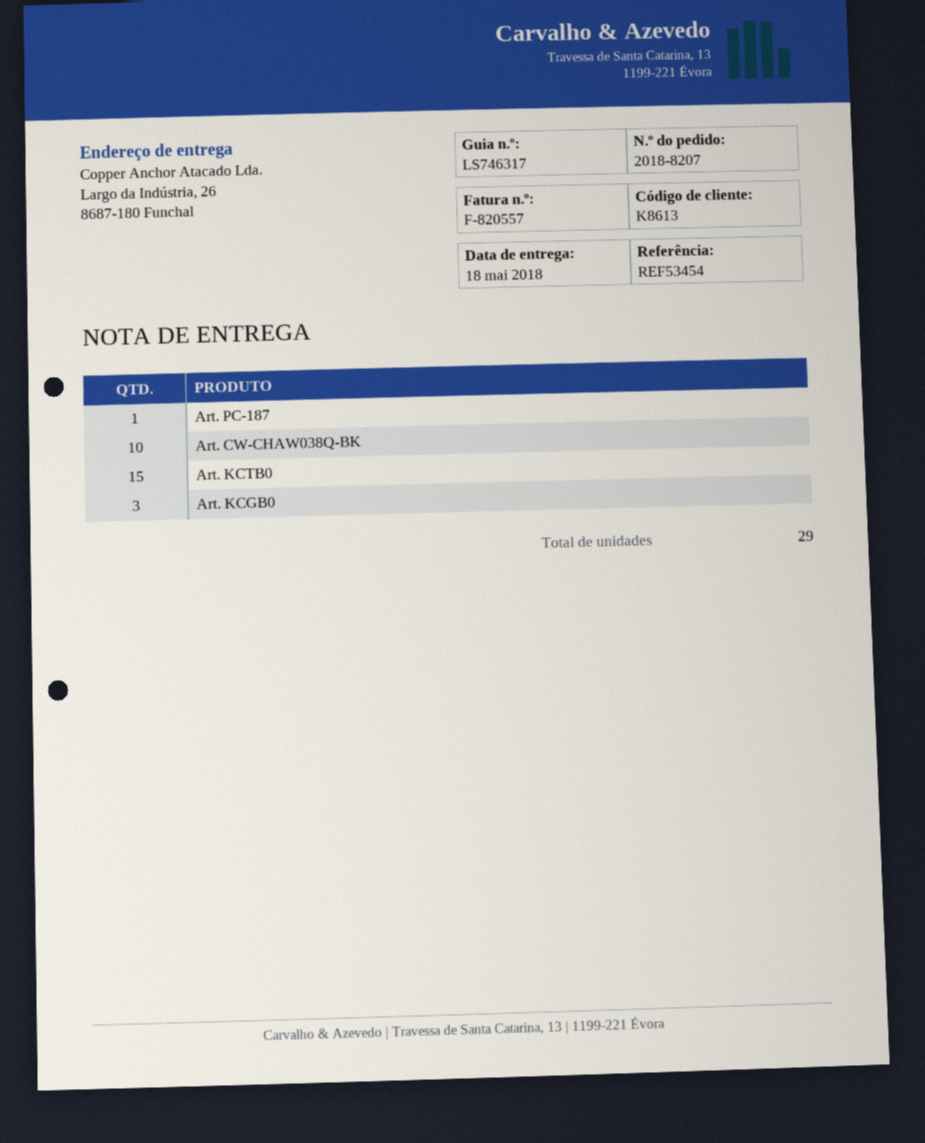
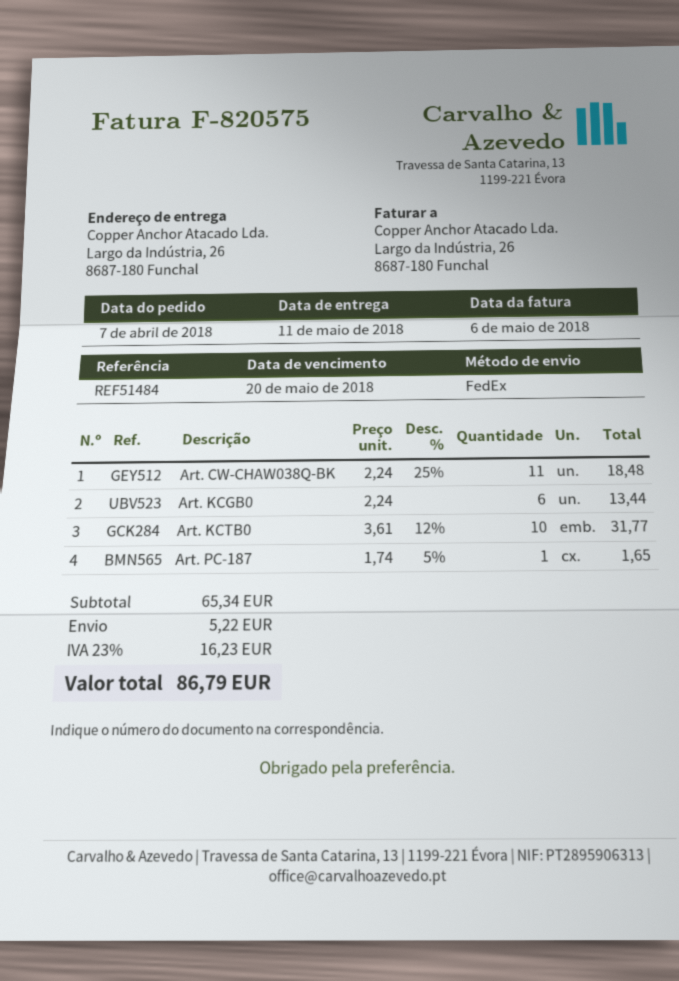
delivery date: 2018-05-18 -> 2018-05-11
invoice number: F-820557 -> F-820575
reference: REF53454 -> REF51484
Art. CW-CHAW038Q-BK: 10 -> 11
Art. KCTB0: 15 -> 10
Art. KCGB0: 3 -> 6

